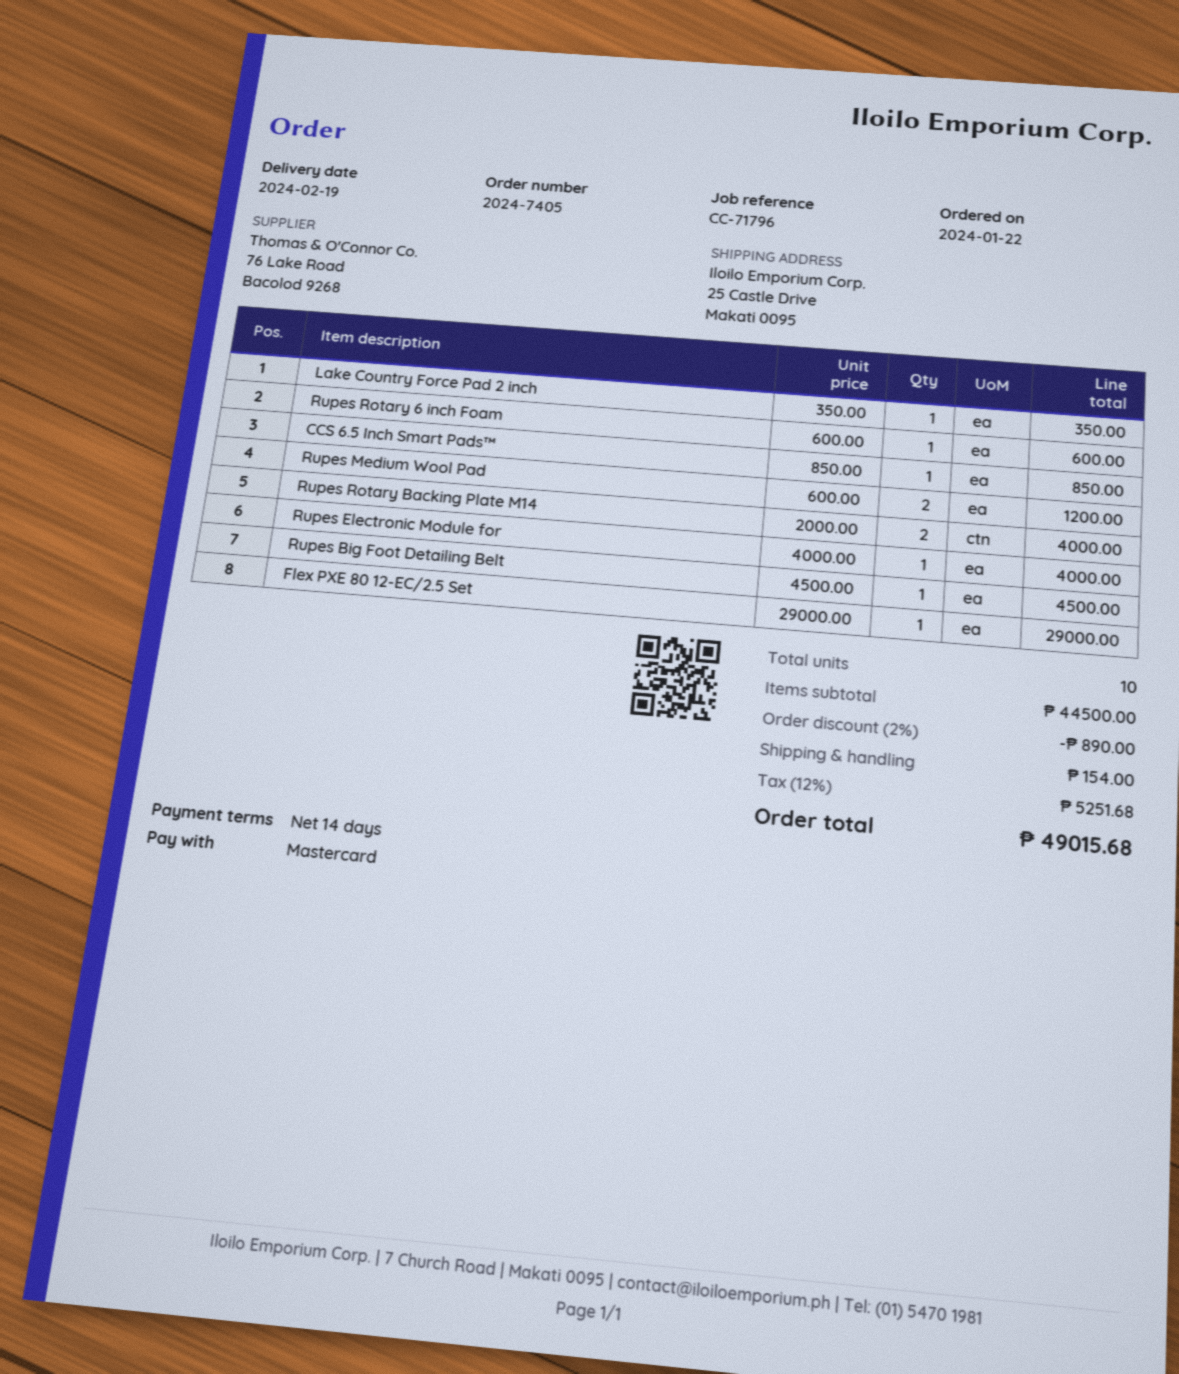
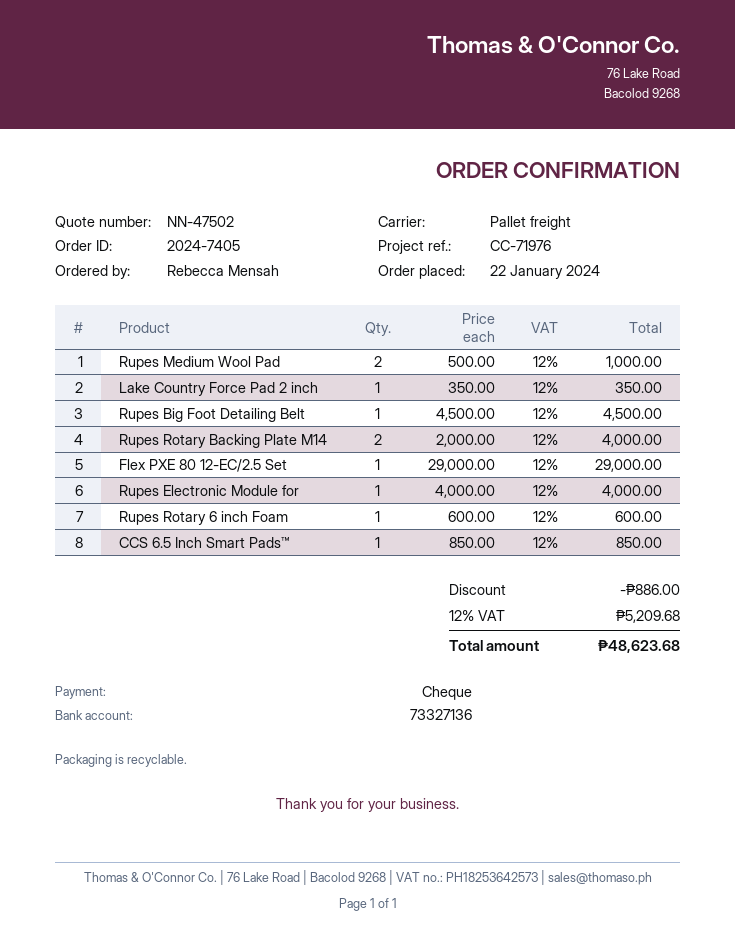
reference: CC-71796 -> CC-71976
payment method: Mastercard -> cheque
Rupes Medium Wool Pad: 2 x 600.00 = 1200.00 -> 2 x 500.00 = 1000.00
discount: 890.00 -> 886.00
shipping: 154.00 -> none
tax: 12% = 5251.68 -> 12% = 5209.68
total: 49015.68 -> 48623.68

